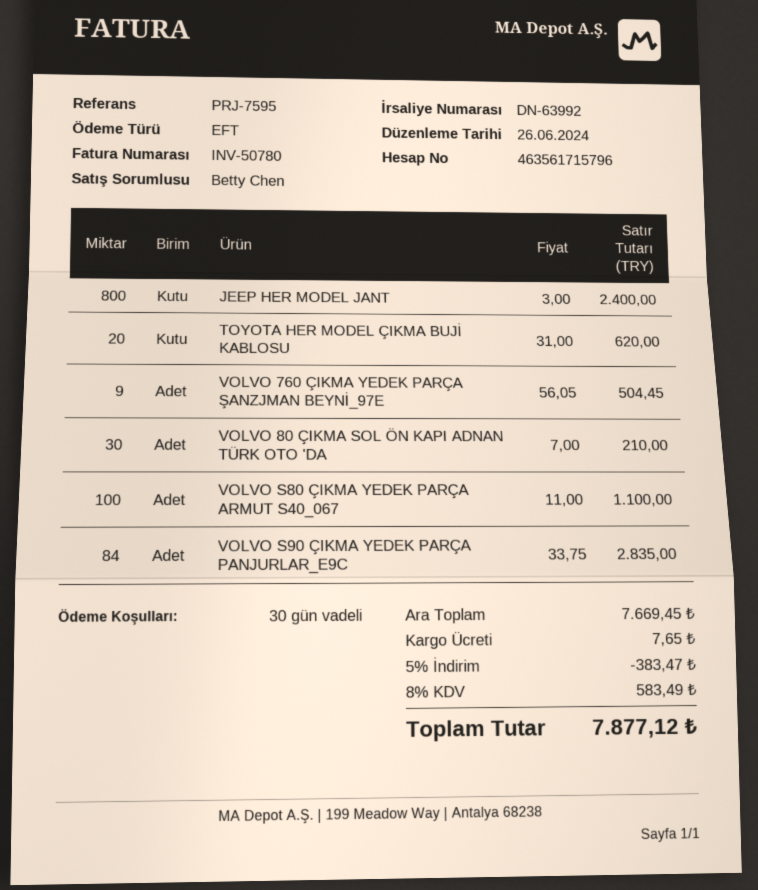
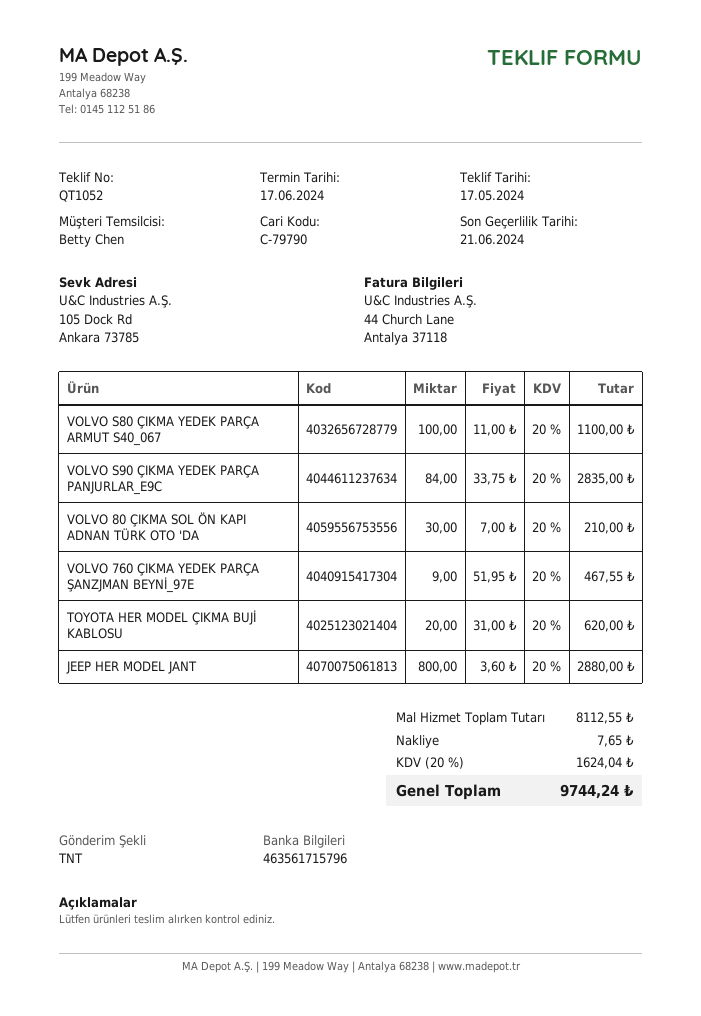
JEEP HER MODEL JANT: 800 x 3.00 = 2400.00 -> 800 x 3.60 = 2880.00
VOLVO 760 ÇIKMA YEDEK PARÇA ŞANZJMAN BEYNİ_97E: 9 x 56.05 = 504.45 -> 9 x 51.95 = 467.55
subtotal: 7669.45 -> 8112.55
discount: 5% = 383.47 -> none
tax: 8% = 583.49 -> 20% = 1624.04
total: 7877.12 -> 9744.24

